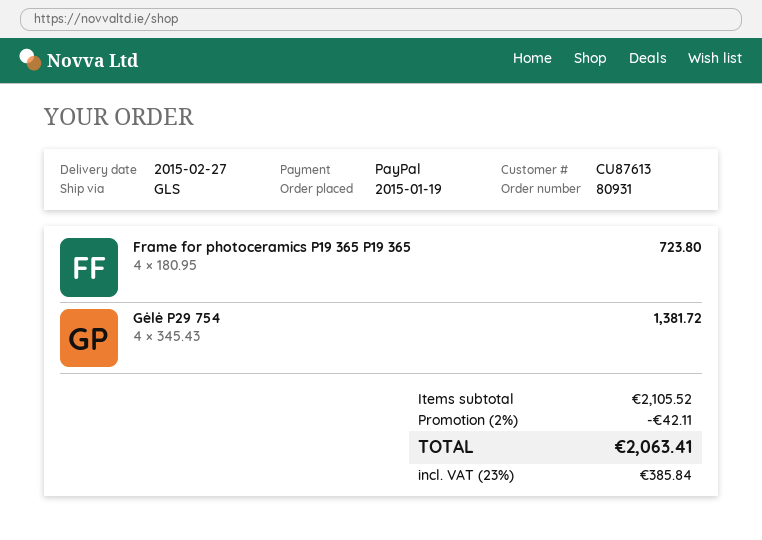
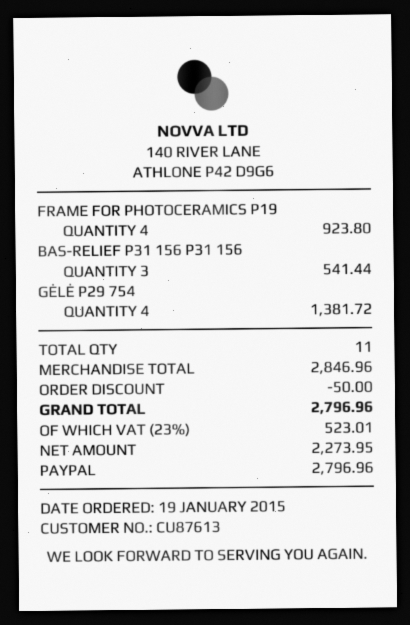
Frame for photoceramics P19 365 P19 365: 4 for 723.80 -> 4 for 923.80
BAS-RELIEF P31 156 P31 156: none -> 3 for 541.44
subtotal: 2105.52 -> 2846.96
discount: 42.11 -> 50.00
tax: 23% = 385.84 -> 23% = 523.01
total: 2063.41 -> 2796.96

